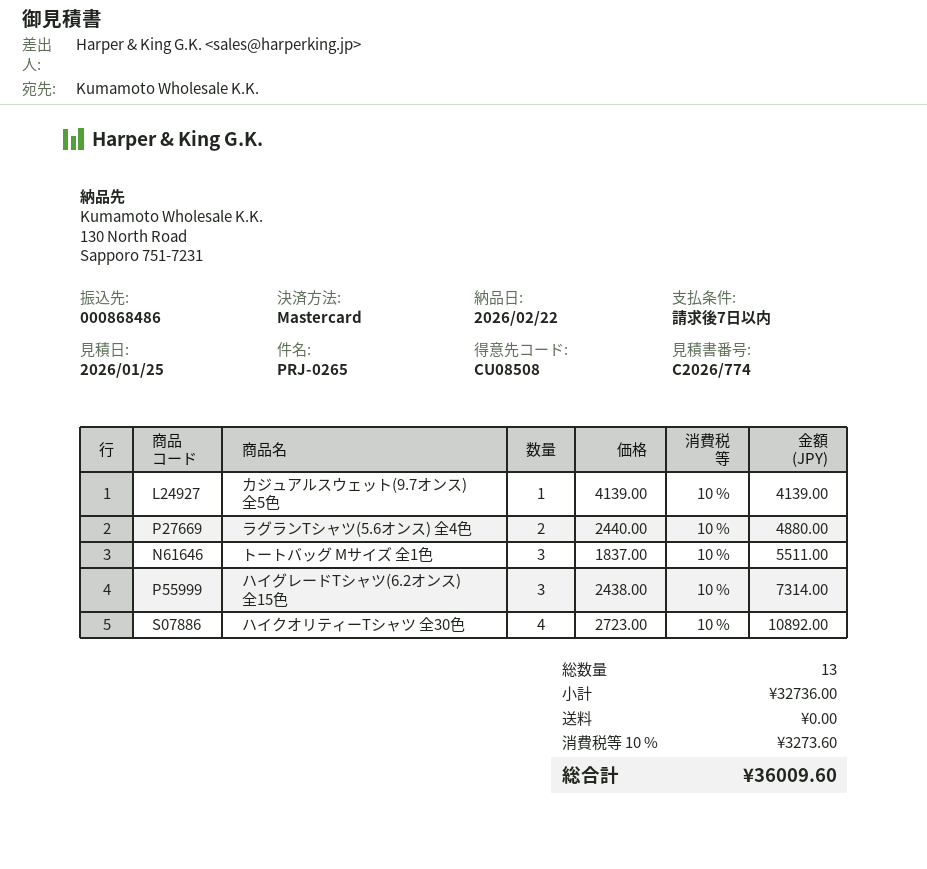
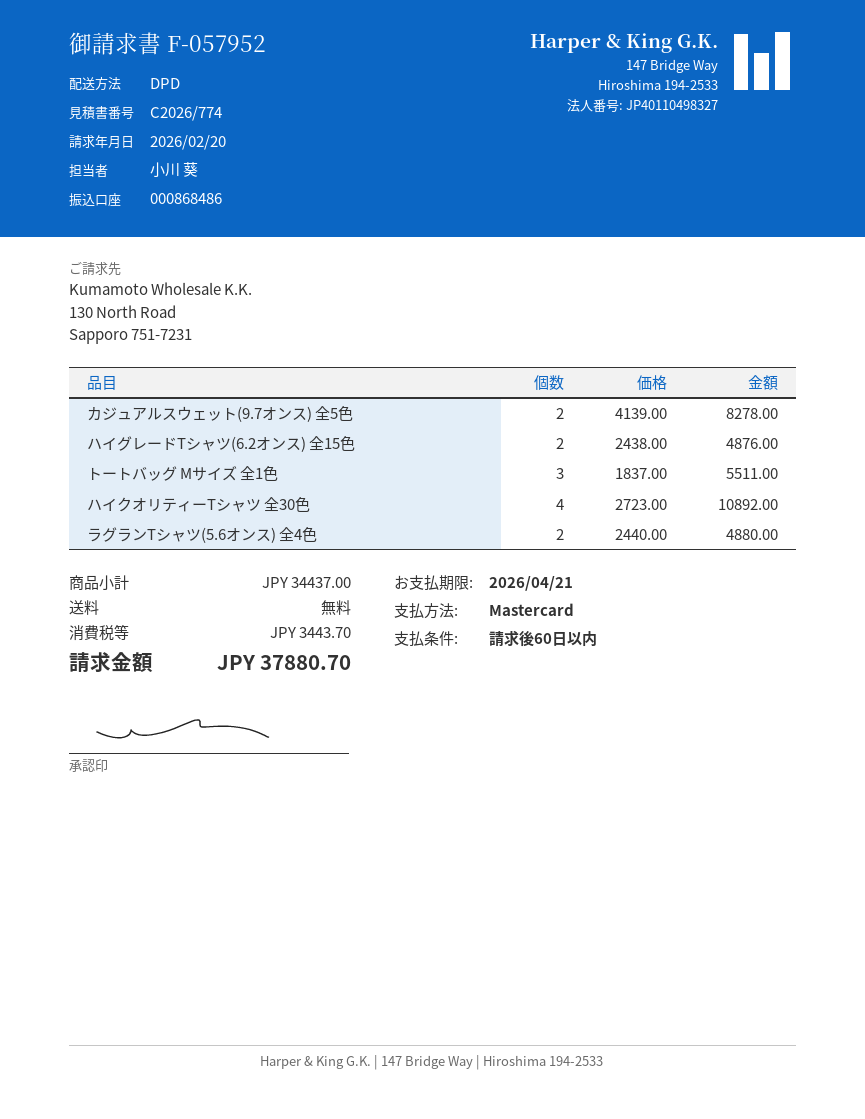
payment terms: 7 days -> 60 days
カジュアルスウェット(9.7オンス) 全5色: 1 x 4139.00 = 4139.00 -> 2 x 4139.00 = 8278.00
ハイグレードTシャツ(6.2オンス) 全15色: 3 x 2438.00 = 7314.00 -> 2 x 2438.00 = 4876.00
subtotal: 32736.00 -> 34437.00
tax: 3273.60 -> 3443.70
total: 36009.60 -> 37880.70

